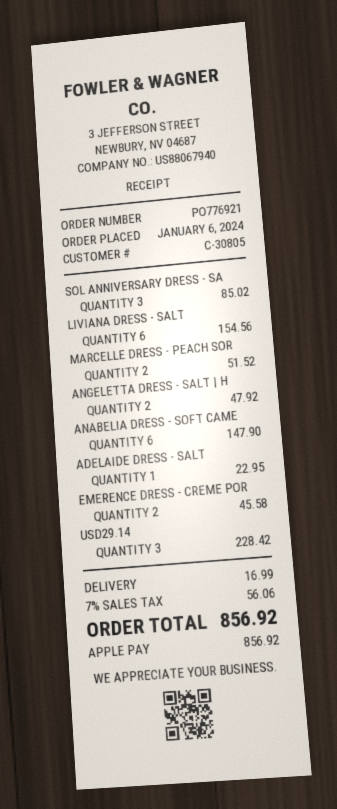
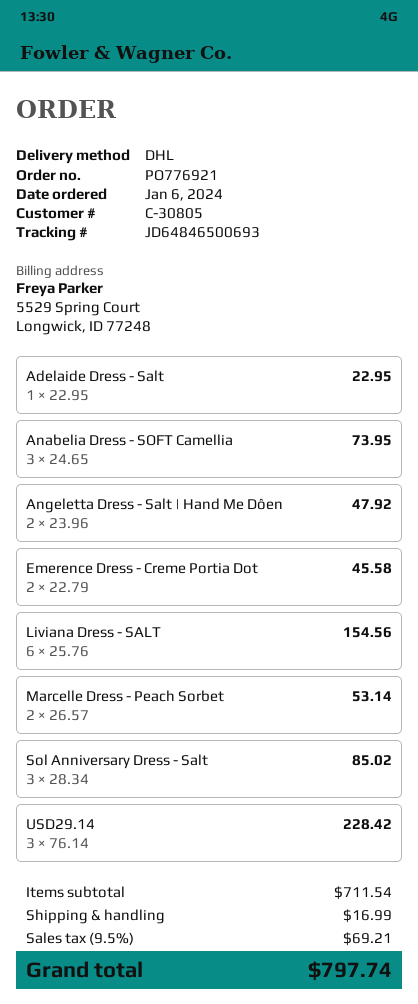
MARCELLE DRESS - PEACH SOR: 2 for 51.52 -> 2 for 53.14
ANABELIA DRESS - SOFT CAME: 6 for 147.90 -> 3 for 73.95
tax: 7% = 56.06 -> 9.5% = 69.21
total: 856.92 -> 797.74

